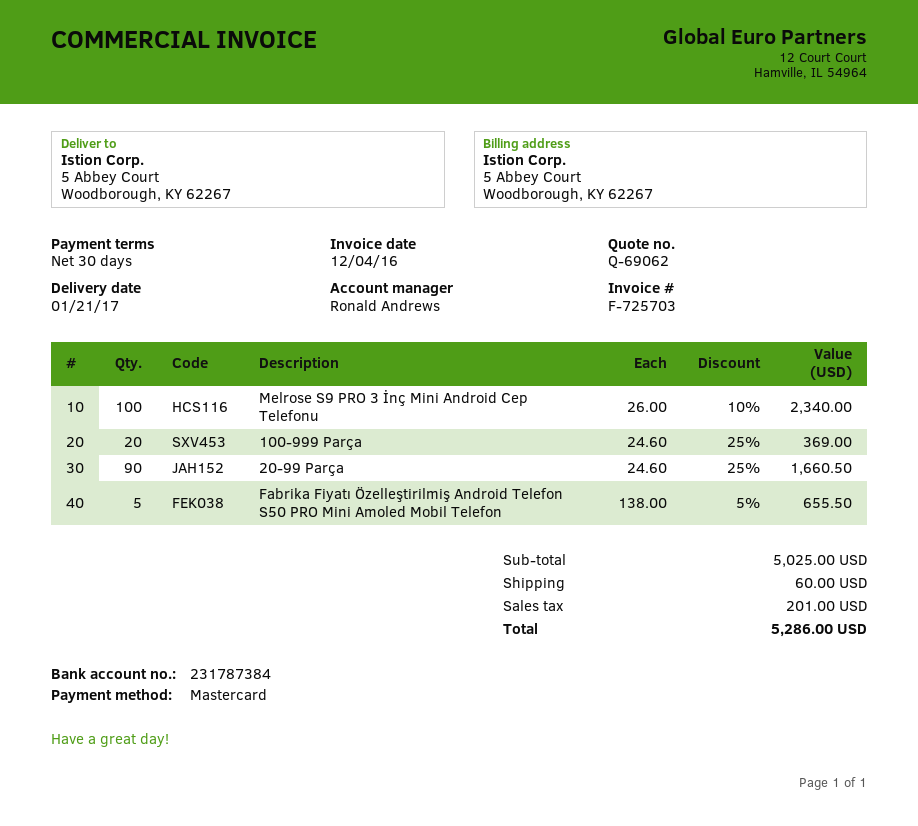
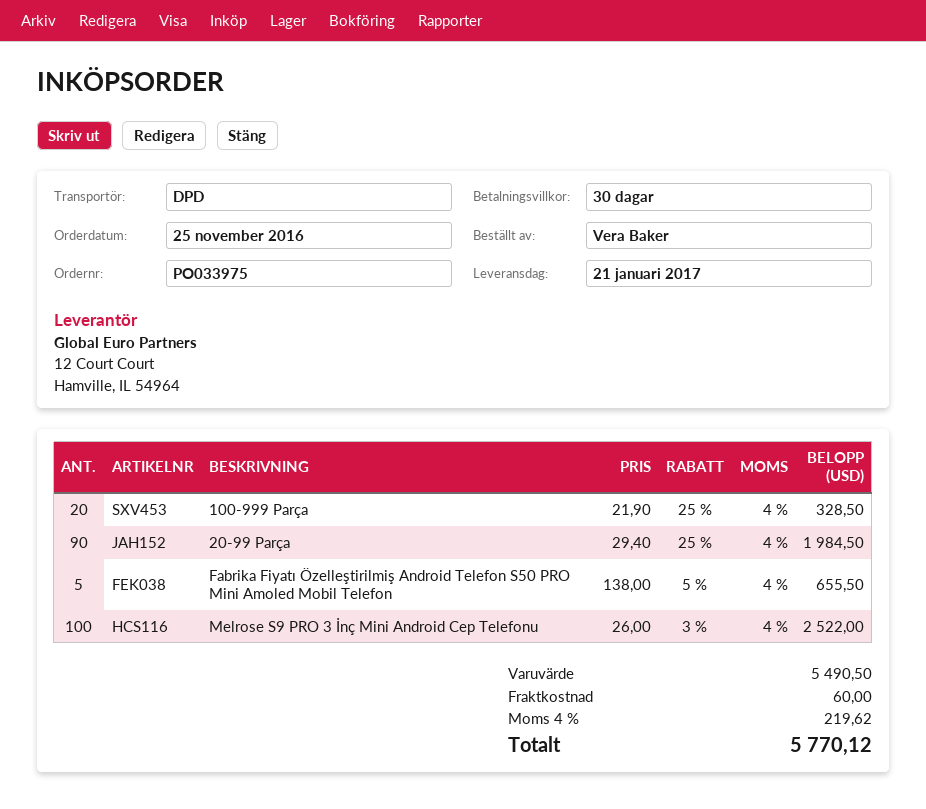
Melrose S9 PRO 3 İnç Mini Android Cep Telefonu: 100 x 26.00 - 10% = 2340.00 -> 100 x 26.00 - 3% = 2522.00
100-999 Parça: 20 x 24.60 - 25% = 369.00 -> 20 x 21.90 - 25% = 328.50
20-99 Parça: 90 x 24.60 - 25% = 1660.50 -> 90 x 29.40 - 25% = 1984.50
subtotal: 5025.00 -> 5490.50
tax: 201.00 -> 219.62
total: 5286.00 -> 5770.12

